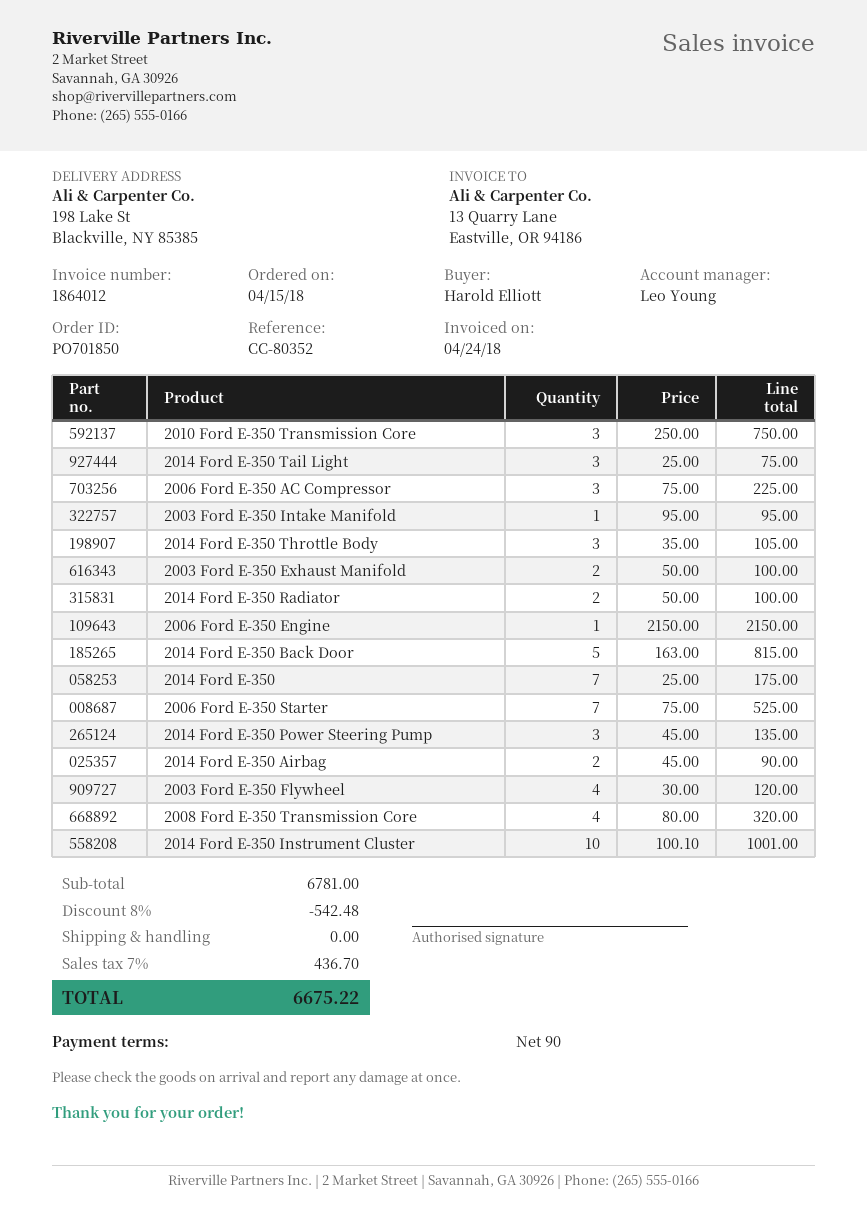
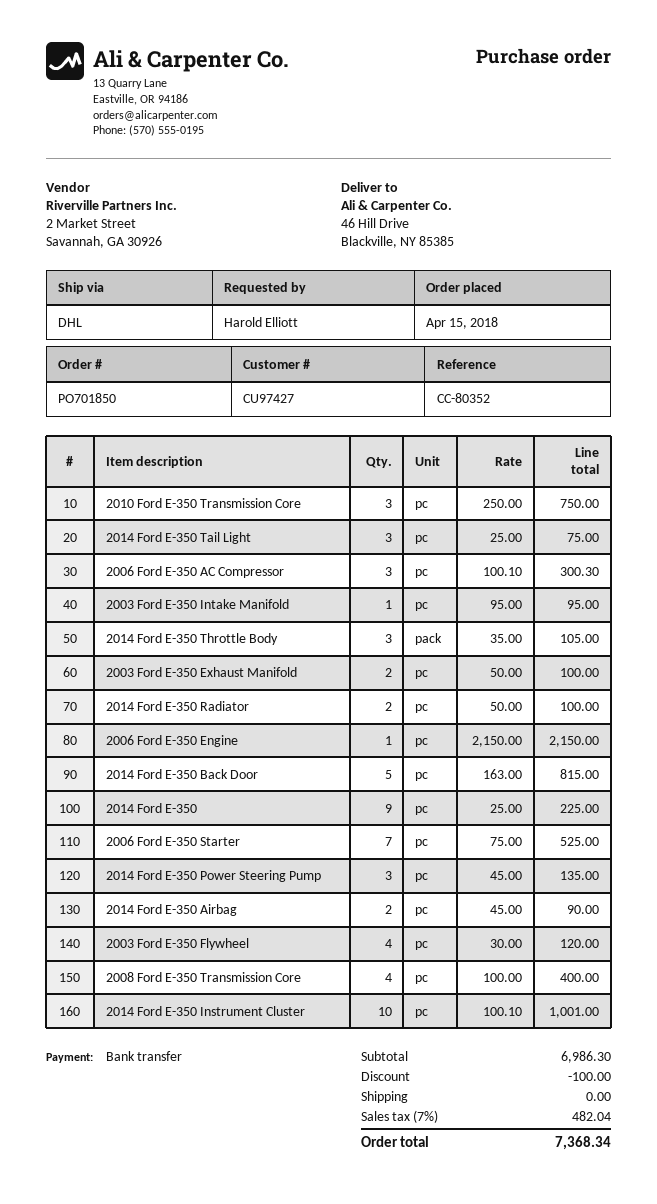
ship to: 198 Lake St, Blackville, NY 85385 -> 46 Hill Drive, Blackville, NY 85385
2006 Ford E-350 AC Compressor: 3 x 75.00 = 225.00 -> 3 x 100.10 = 300.30
2014 Ford E-350: 7 x 25.00 = 175.00 -> 9 x 25.00 = 225.00
2008 Ford E-350 Transmission Core: 4 x 80.00 = 320.00 -> 4 x 100.00 = 400.00
subtotal: 6781.00 -> 6986.30
discount: 542.48 -> 100.00
tax: 7% = 436.70 -> 7% = 482.04
total: 6675.22 -> 7368.34

